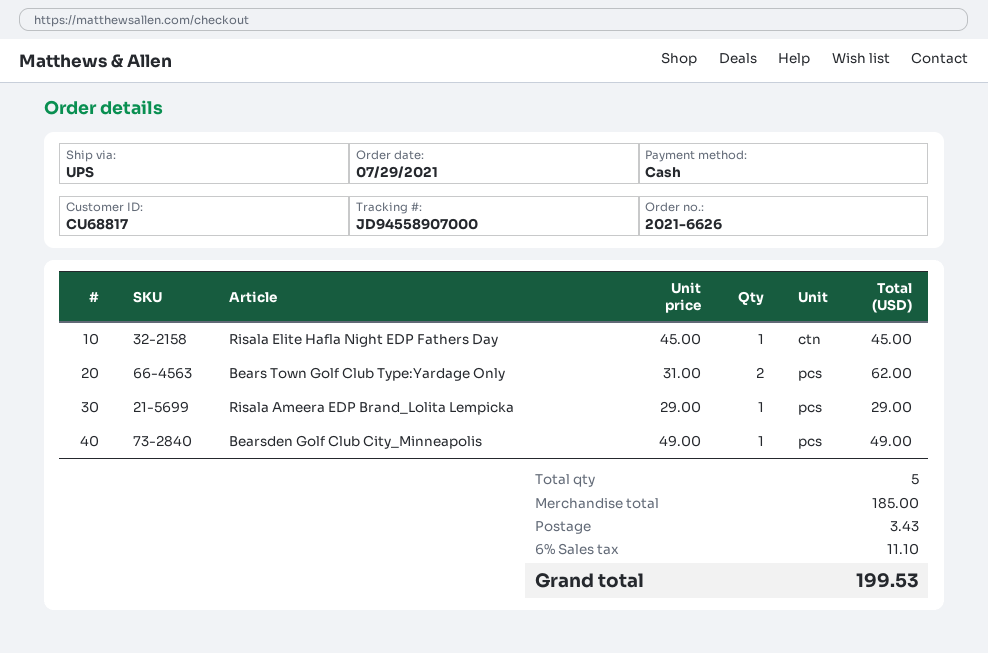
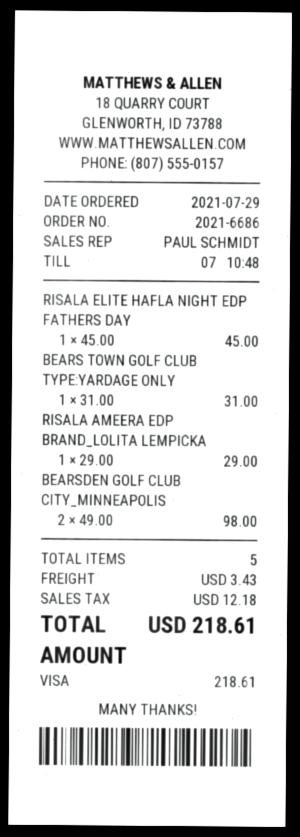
order number: 2021-6626 -> 2021-6686
payment method: cash -> Visa
Bears Town Golf Club Type:Yardage Only: 2 x 31.00 = 62.00 -> 1 x 31.00 = 31.00
Bearsden Golf Club City_Minneapolis: 1 x 49.00 = 49.00 -> 2 x 49.00 = 98.00
tax: 11.10 -> 12.18
total: 199.53 -> 218.61

